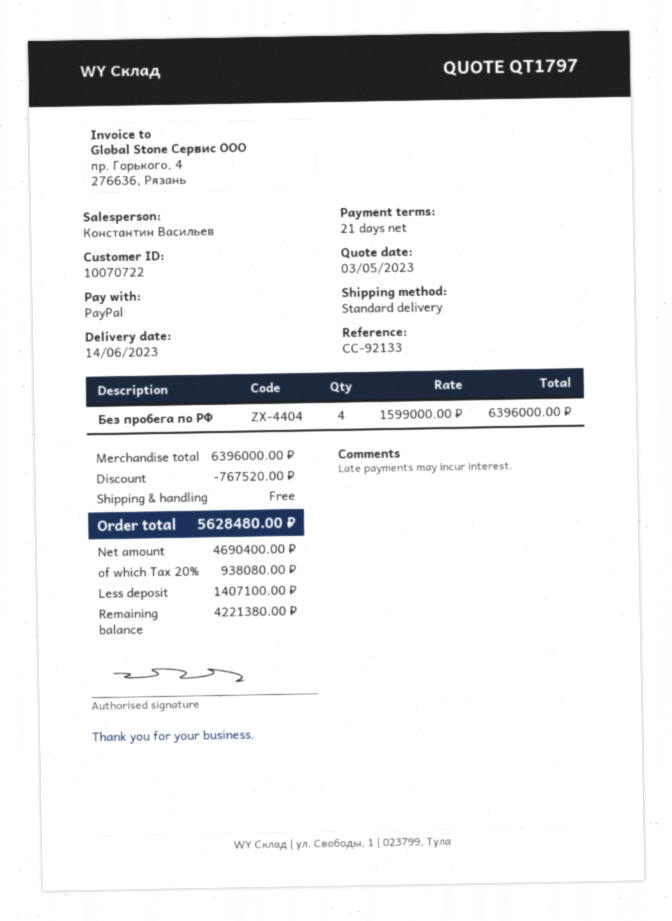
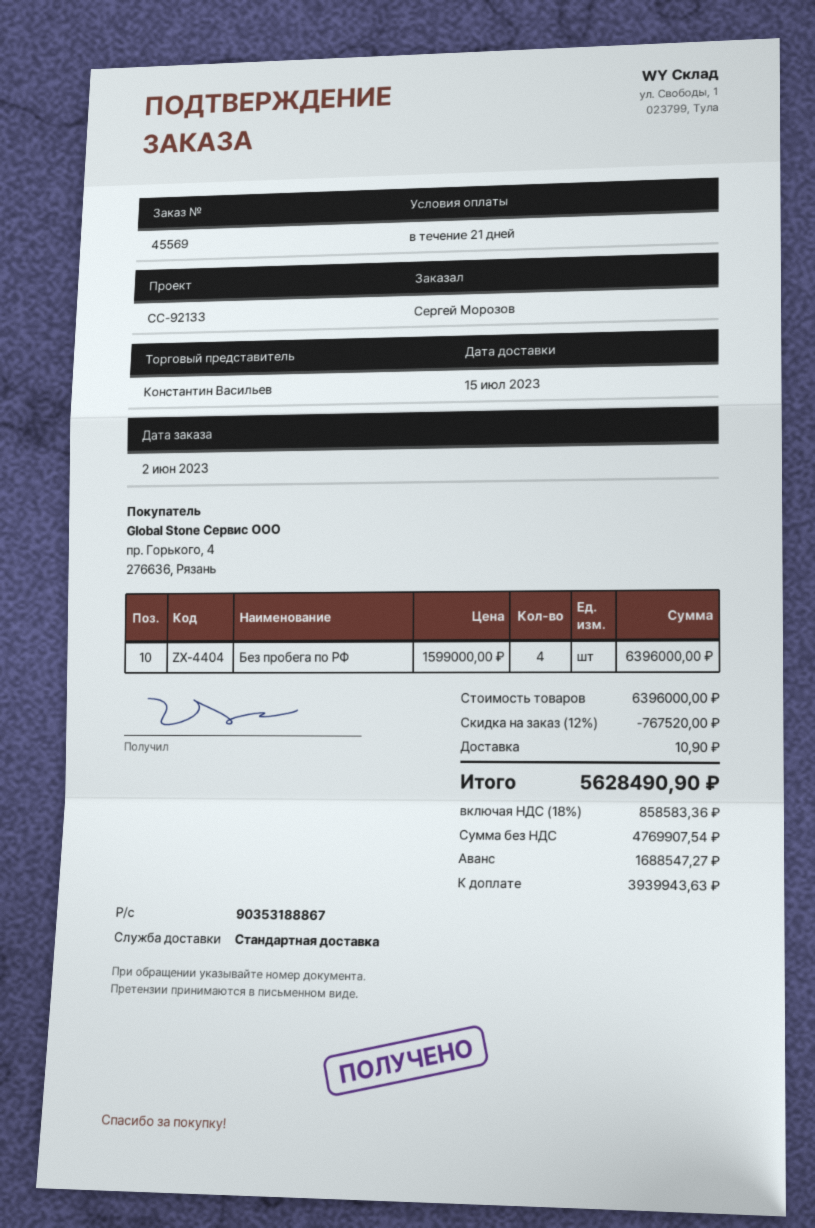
delivery date: 2023-06-14 -> 2023-07-15
shipping: 0.00 -> 10.90
net: 4690400.00 -> 4769907.54
tax: 20% = 938080.00 -> 18% = 858583.36
total: 5628480.00 -> 5628490.90
deposit: 1407100.00 -> 1688547.27
balance: 4221380.00 -> 3939943.63

